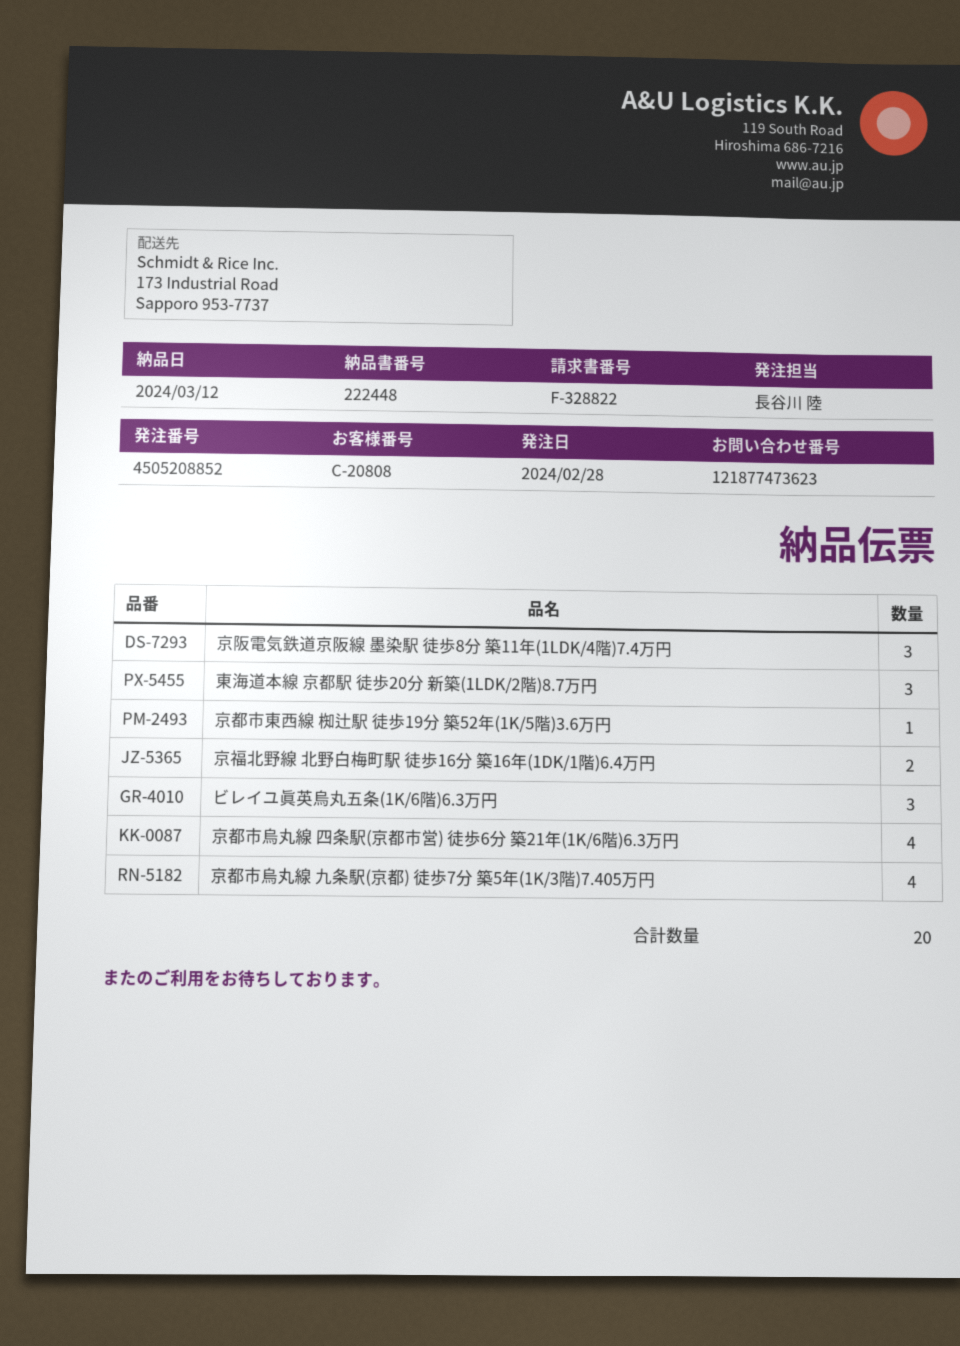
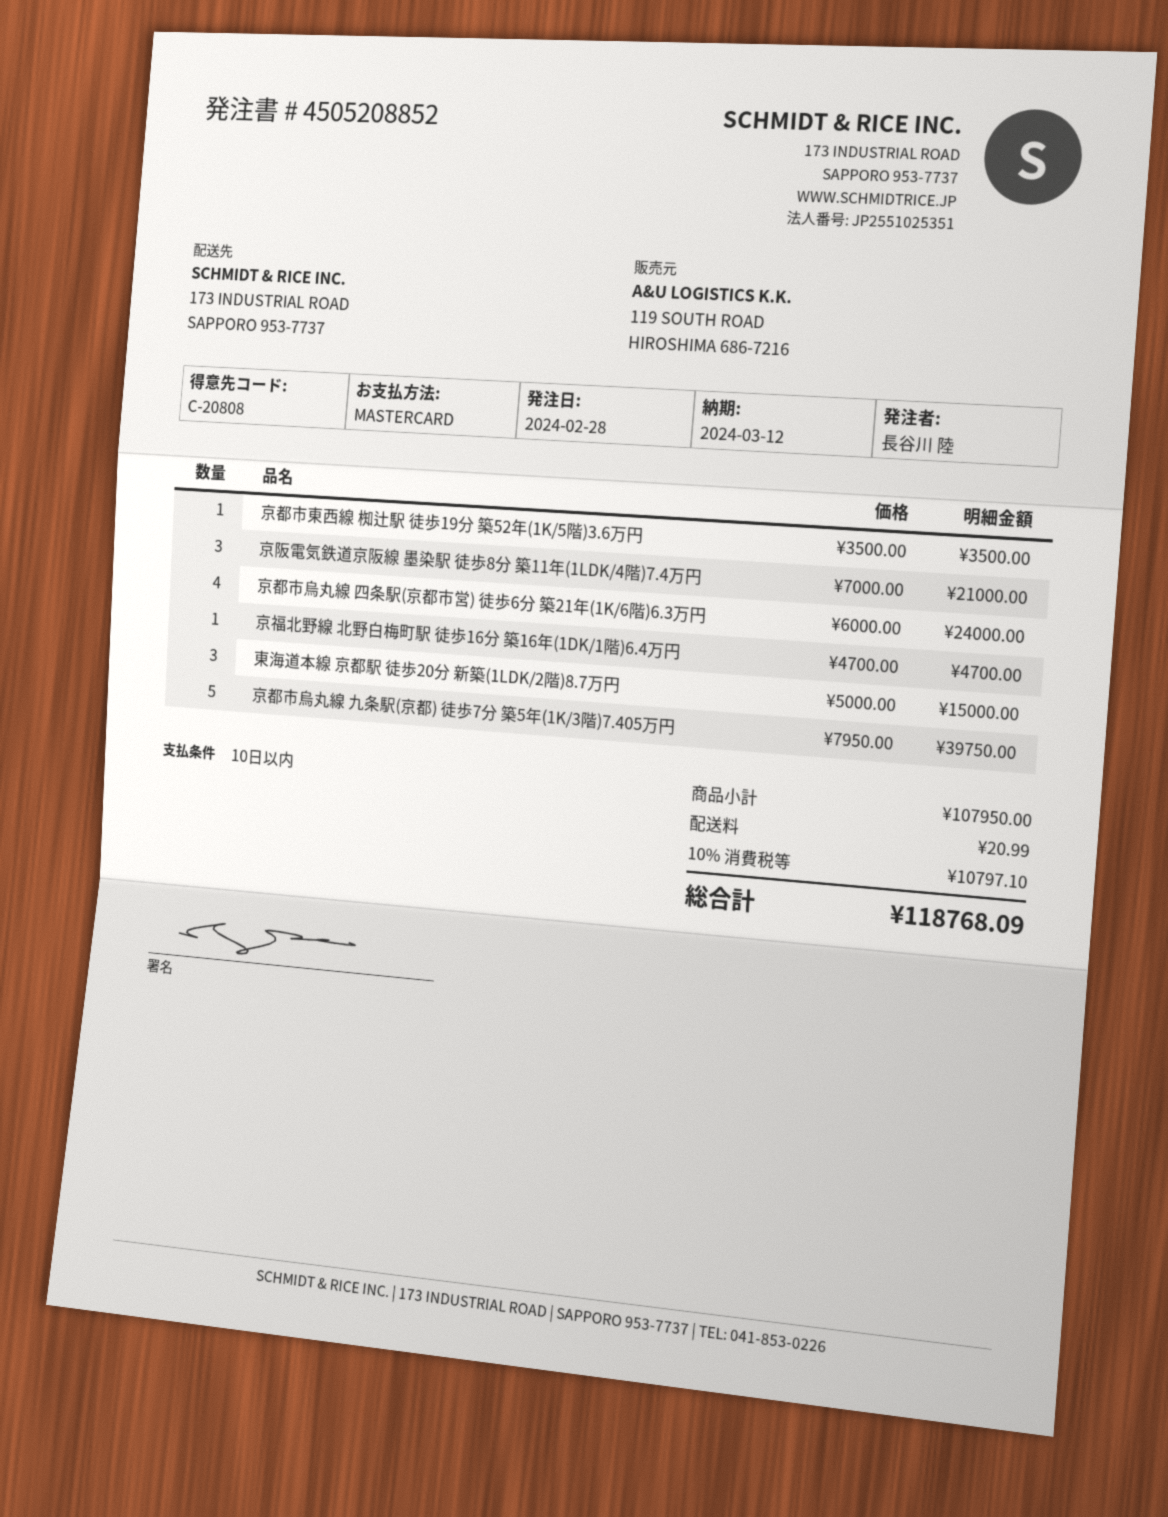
京福北野線 北野白梅町駅 徒歩16分 築16年(1DK/1階)6.4万円: 2 -> 1
ビレイユ眞英烏丸五条(1K/6階)6.3万円: 3 -> none
京都市烏丸線 九条駅(京都) 徒歩7分 築5年(1K/3階)7.405万円: 4 -> 5

